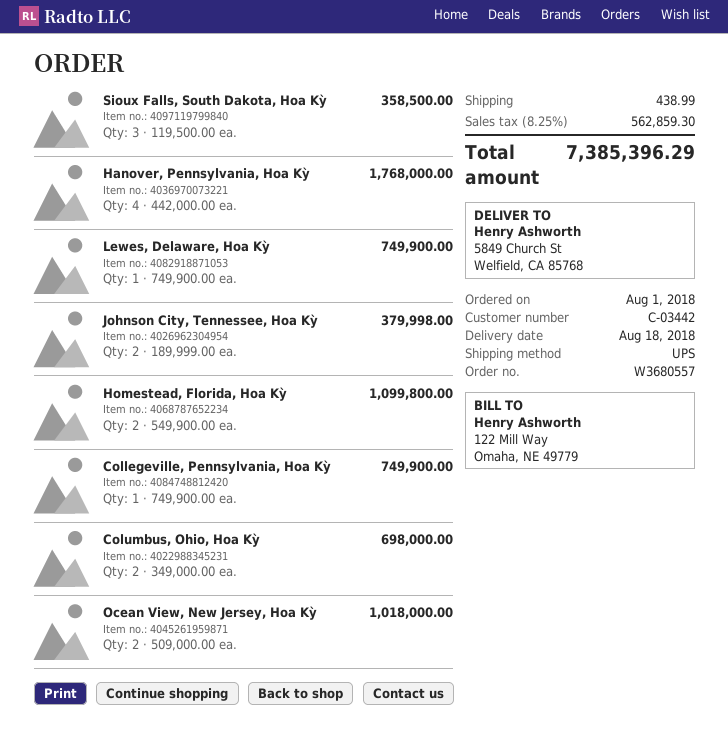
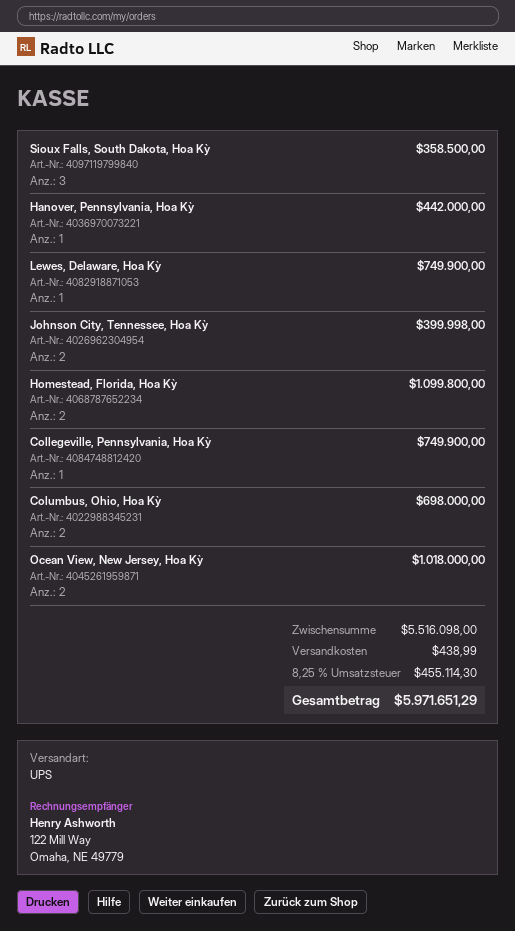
Hanover, Pennsylvania, Hoa Kỳ: 4 for 1768000.00 -> 1 for 442000.00
Johnson City, Tennessee, Hoa Kỳ: 2 for 379998.00 -> 2 for 399998.00
tax: 8.25% = 562859.30 -> 8.25% = 455114.30
total: 7385396.29 -> 5971651.29

